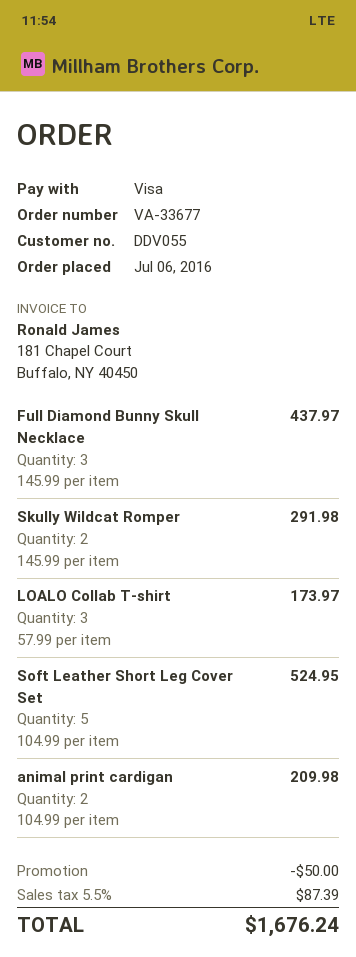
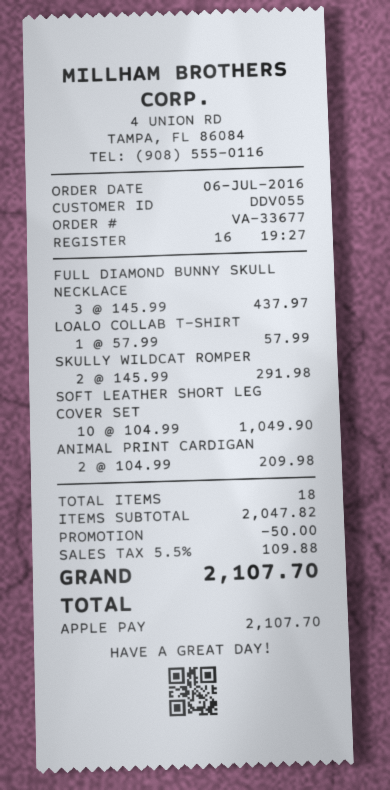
payment method: Visa -> Apple Pay
LOALO Collab T-shirt: 3 x 57.99 = 173.97 -> 1 x 57.99 = 57.99
Soft Leather Short Leg Cover Set: 5 x 104.99 = 524.95 -> 10 x 104.99 = 1049.90
tax: 5.5% = 87.39 -> 5.5% = 109.88
total: 1676.24 -> 2107.70

